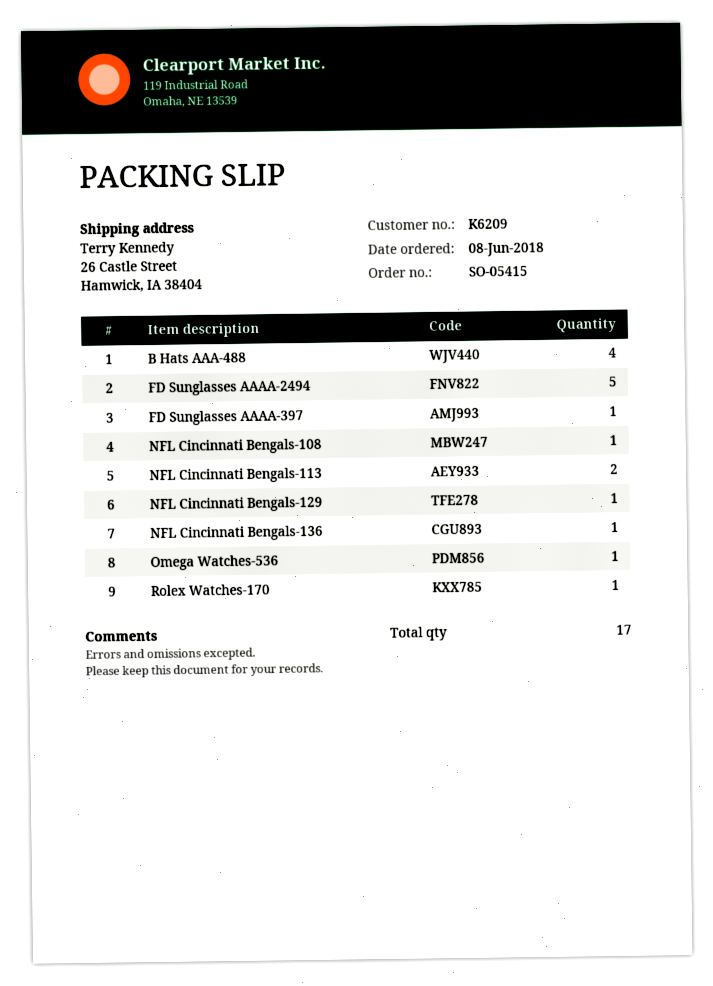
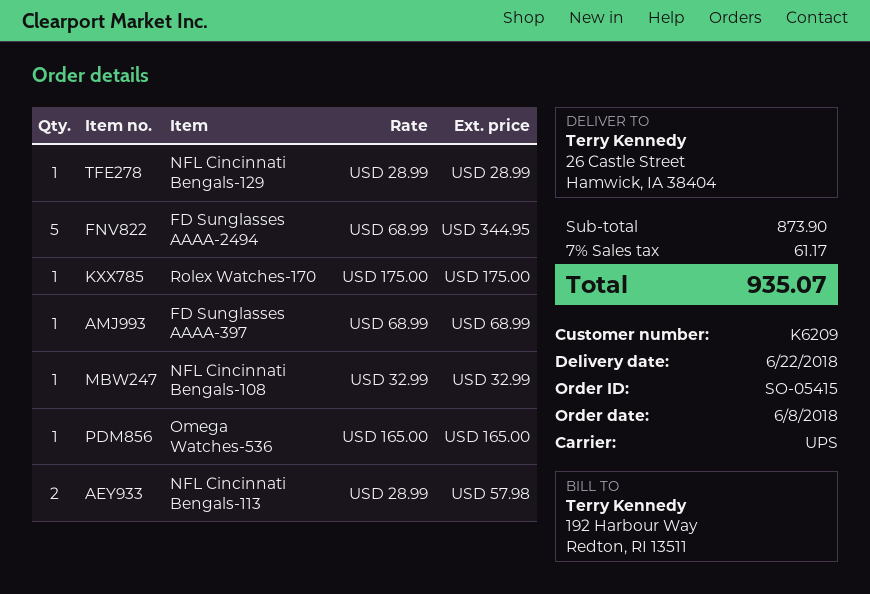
B Hats AAA-488: 4 -> none
NFL Cincinnati Bengals-136: 1 -> none

